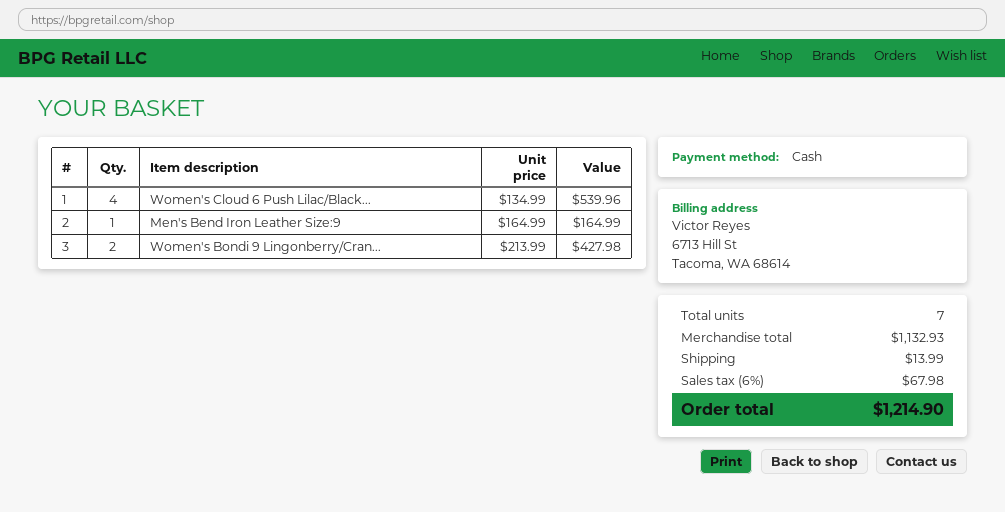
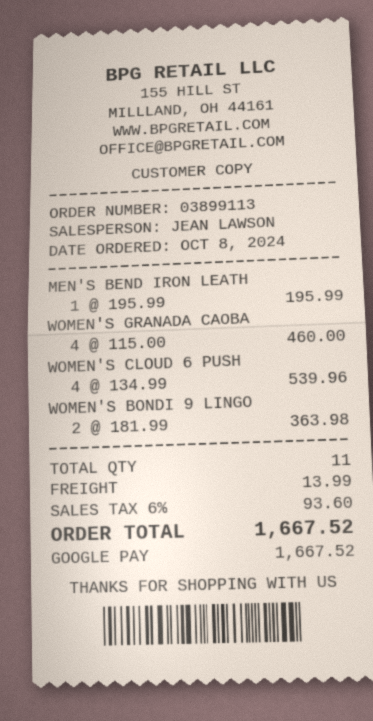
payment method: cash -> Google Pay
Men's Bend Iron Leather Size:9: 1 x 164.99 = 164.99 -> 1 x 195.99 = 195.99
Women's Bondi 9 Lingonberry/Cran...: 2 x 213.99 = 427.98 -> 2 x 181.99 = 363.98
WOMEN'S GRANADA CAOBA: none -> 4 x 115.00 = 460.00
total quantity: 7 -> 11
tax: 6% = 67.98 -> 6% = 93.60
total: 1214.90 -> 1667.52

